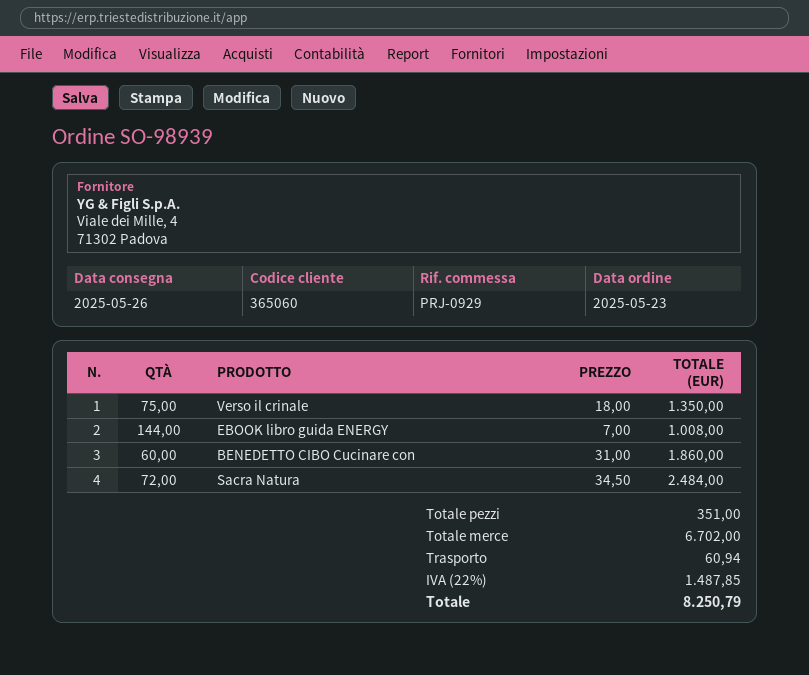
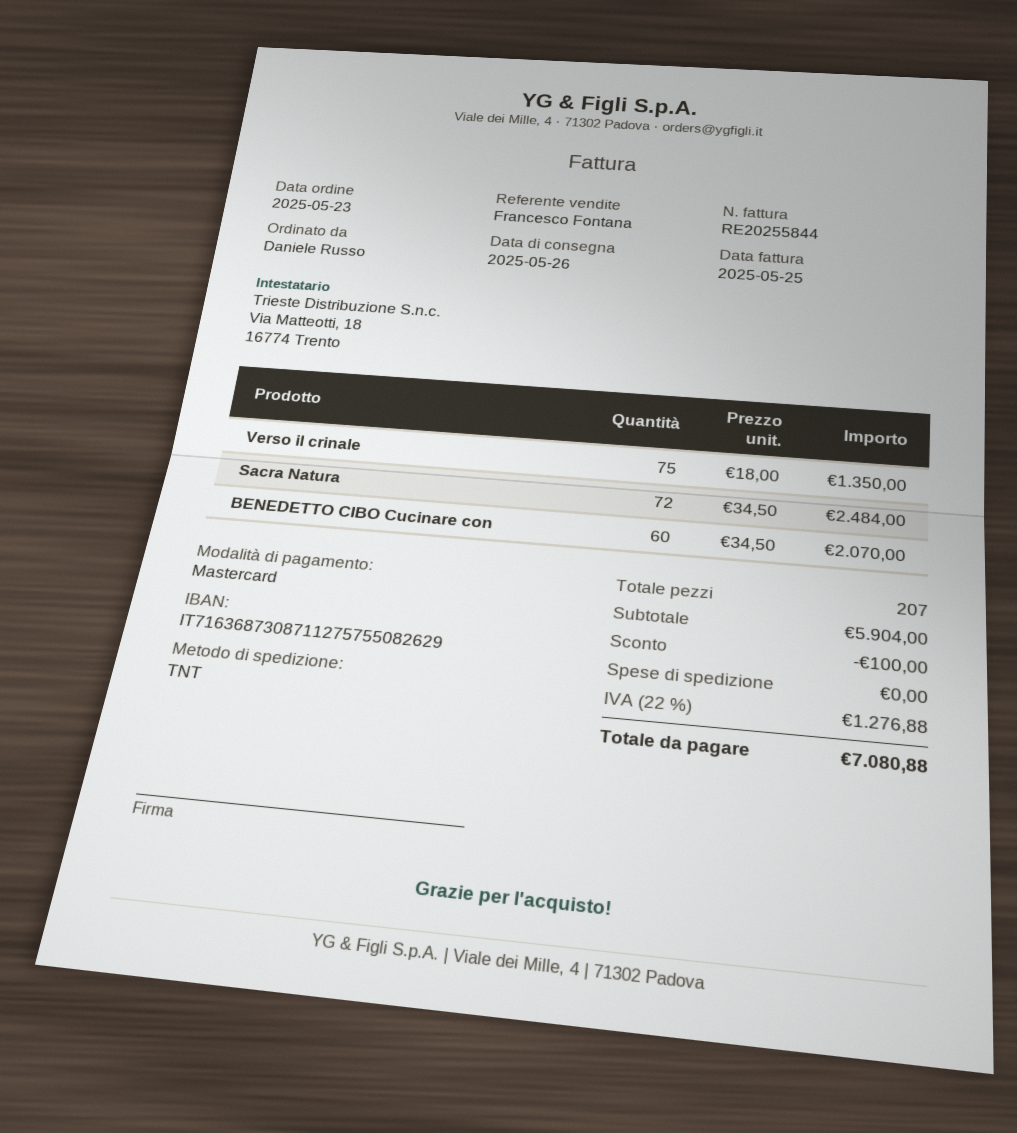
EBOOK libro guida ENERGY: 144 x 7.00 = 1008.00 -> none
BENEDETTO CIBO Cucinare con: 60 x 31.00 = 1860.00 -> 60 x 34.50 = 2070.00
total quantity: 351 -> 207
subtotal: 6702.00 -> 5904.00
discount: none -> 100.00
shipping: 60.94 -> 0.00
tax: 22% = 1487.85 -> 22% = 1276.88
total: 8250.79 -> 7080.88

